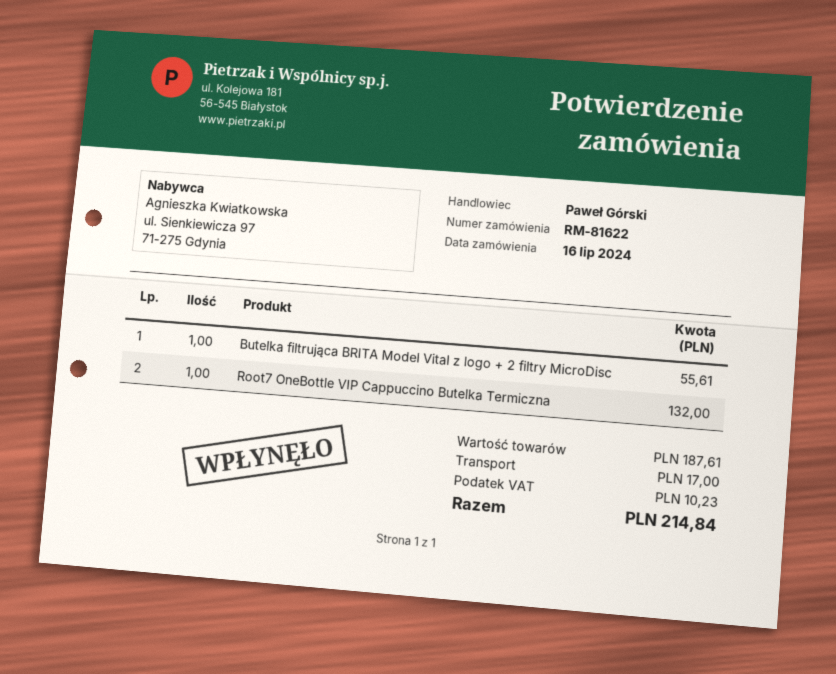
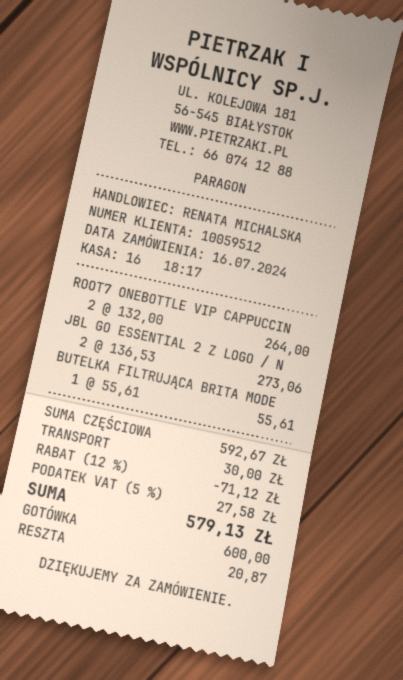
sales rep: Paweł Górski -> RENATA MICHALSKA
Root7 OneBottle VIP Cappuccino Butelka Termiczna: 1 for 132.00 -> 2 for 264.00
JBL GO ESSENTIAL 2 Z LOGO / N: none -> 2 for 273.06
subtotal: 187.61 -> 592.67
discount: none -> 12% = 71.12
shipping: 17.00 -> 30.00
tax: 10.23 -> 27.58
total: 214.84 -> 579.13

